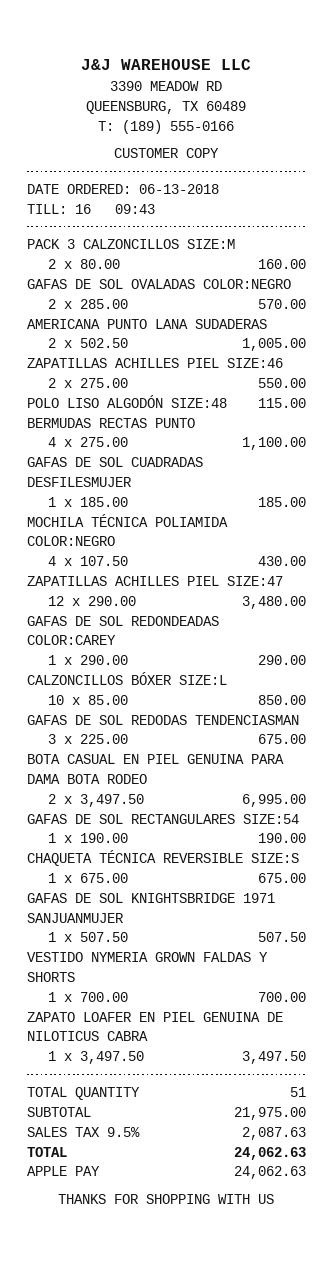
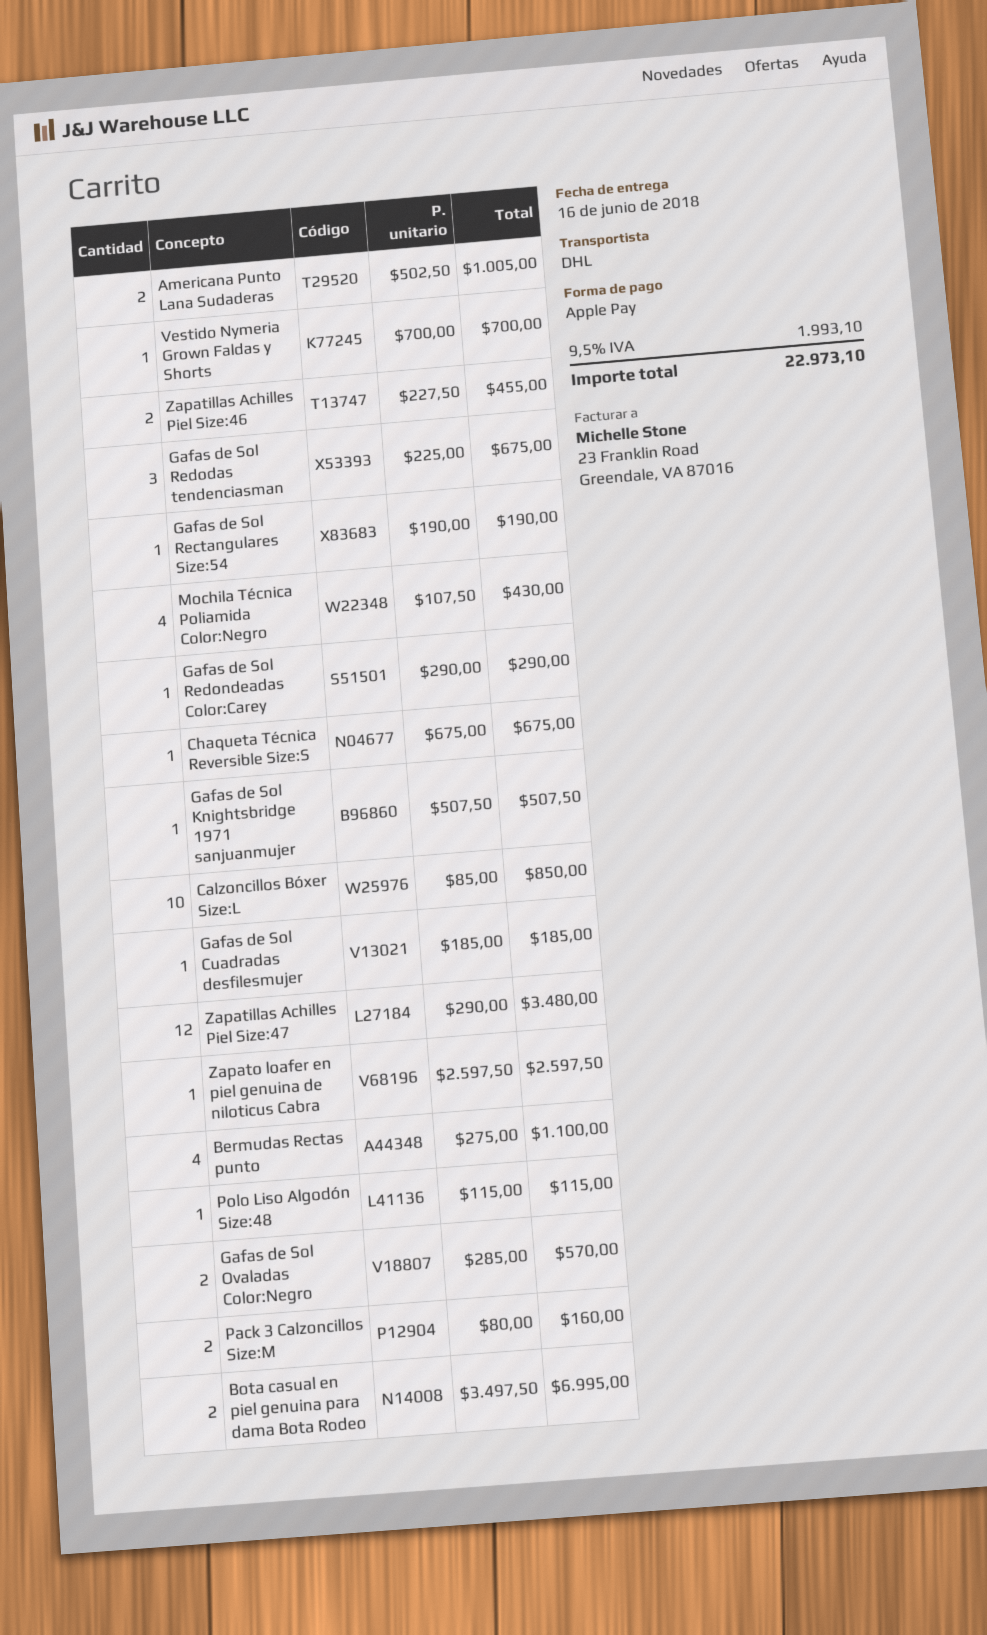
ZAPATILLAS ACHILLES PIEL SIZE:46: 2 x 275.00 = 550.00 -> 2 x 227.50 = 455.00
ZAPATO LOAFER EN PIEL GENUINA DE NILOTICUS CABRA: 1 x 3497.50 = 3497.50 -> 1 x 2597.50 = 2597.50
tax: 9.5% = 2087.63 -> 9.5% = 1993.10
total: 24062.63 -> 22973.10

